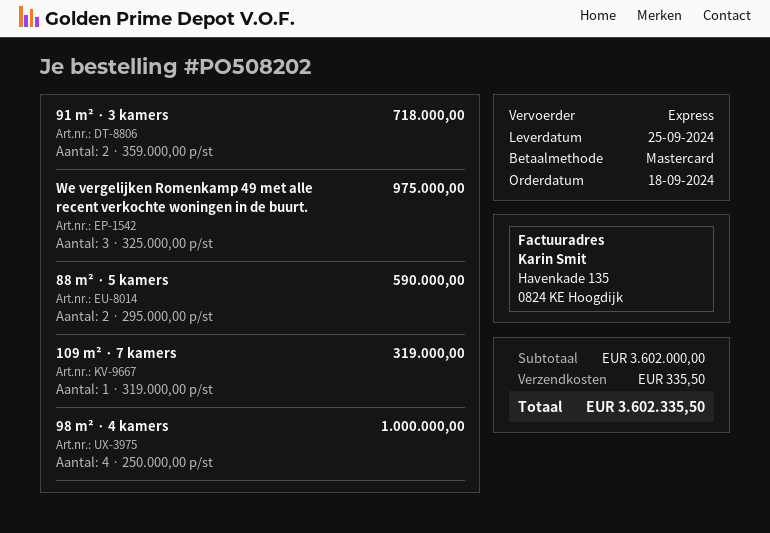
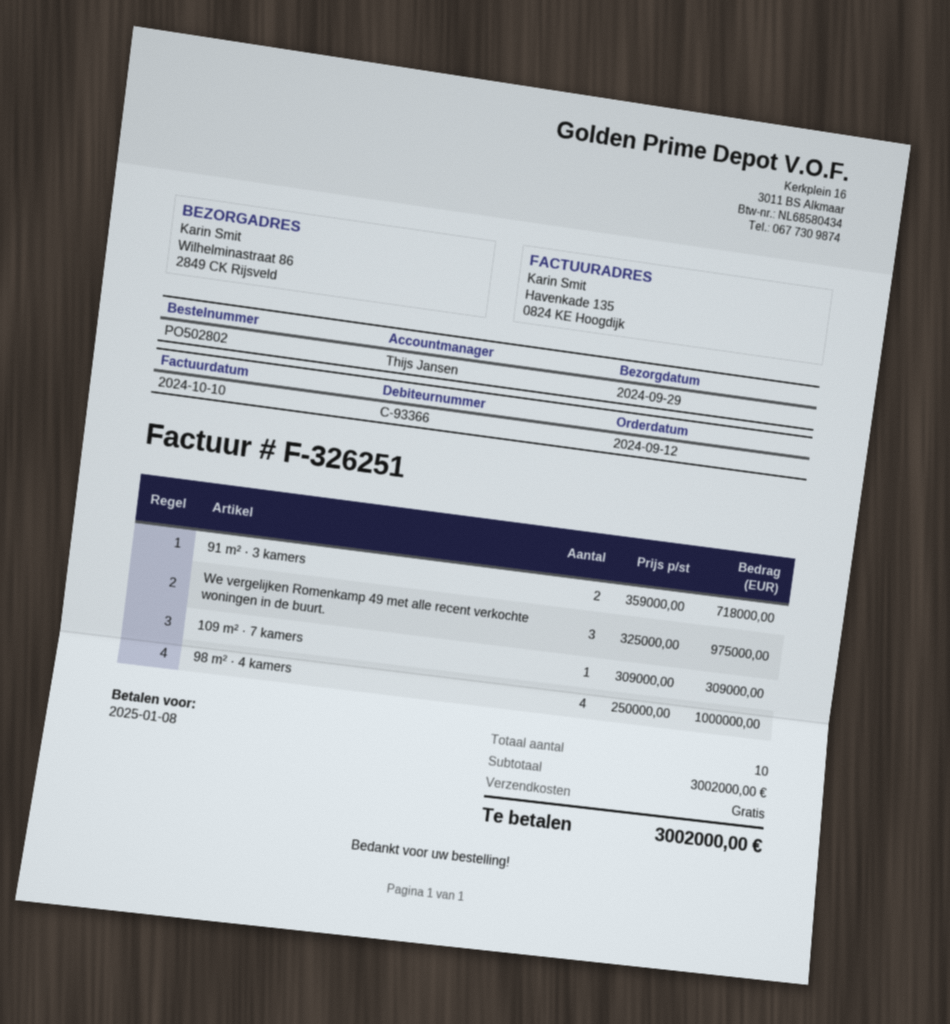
order number: PO508202 -> PO502802
order date: 2024-09-18 -> 2024-09-12
delivery date: 2024-09-25 -> 2024-09-29
88 m² · 5 kamers: 2 x 295000.00 = 590000.00 -> none
109 m² · 7 kamers: 1 x 319000.00 = 319000.00 -> 1 x 309000.00 = 309000.00
subtotal: 3602000.00 -> 3002000.00
shipping: 335.50 -> 0.00
total: 3602335.50 -> 3002000.00

